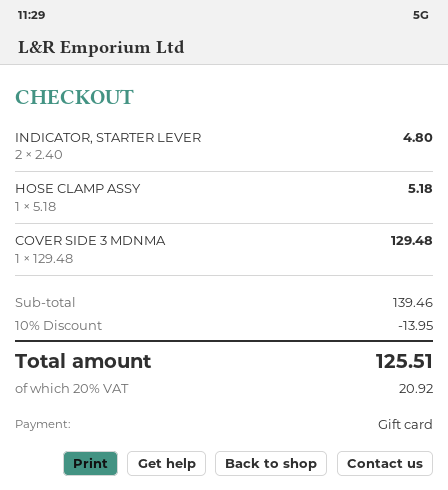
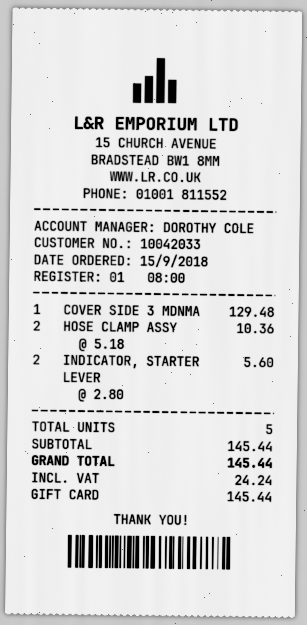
INDICATOR, STARTER LEVER: 2 x 2.40 = 4.80 -> 2 x 2.80 = 5.60
HOSE CLAMP ASSY: 1 x 5.18 = 5.18 -> 2 x 5.18 = 10.36
subtotal: 139.46 -> 145.44
discount: 10% = 13.95 -> none
tax: 20.92 -> 24.24
total: 125.51 -> 145.44

